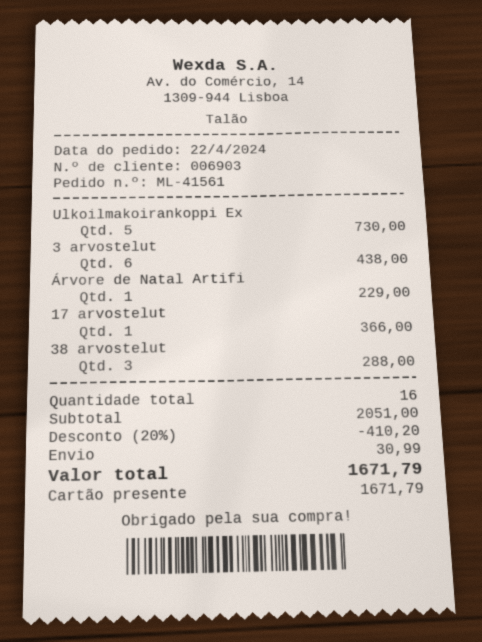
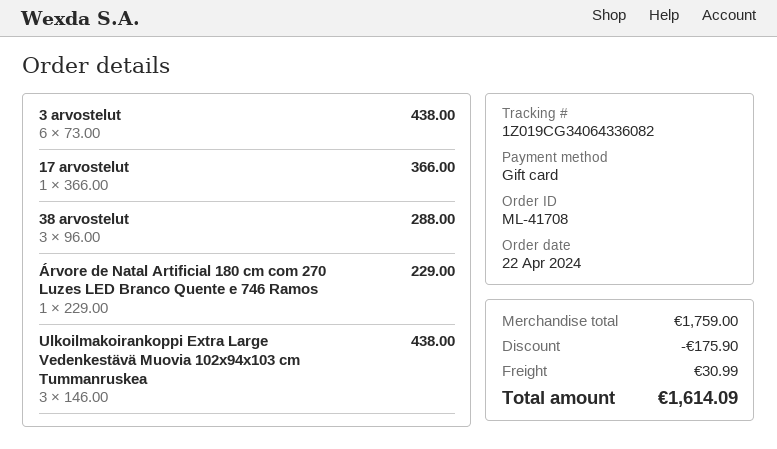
order number: ML-41561 -> ML-41708
Ulkoilmakoirankoppi Ex: 5 for 730.00 -> 3 for 438.00
subtotal: 2051.00 -> 1759.00
discount: 410.20 -> 175.90
total: 1671.79 -> 1614.09

